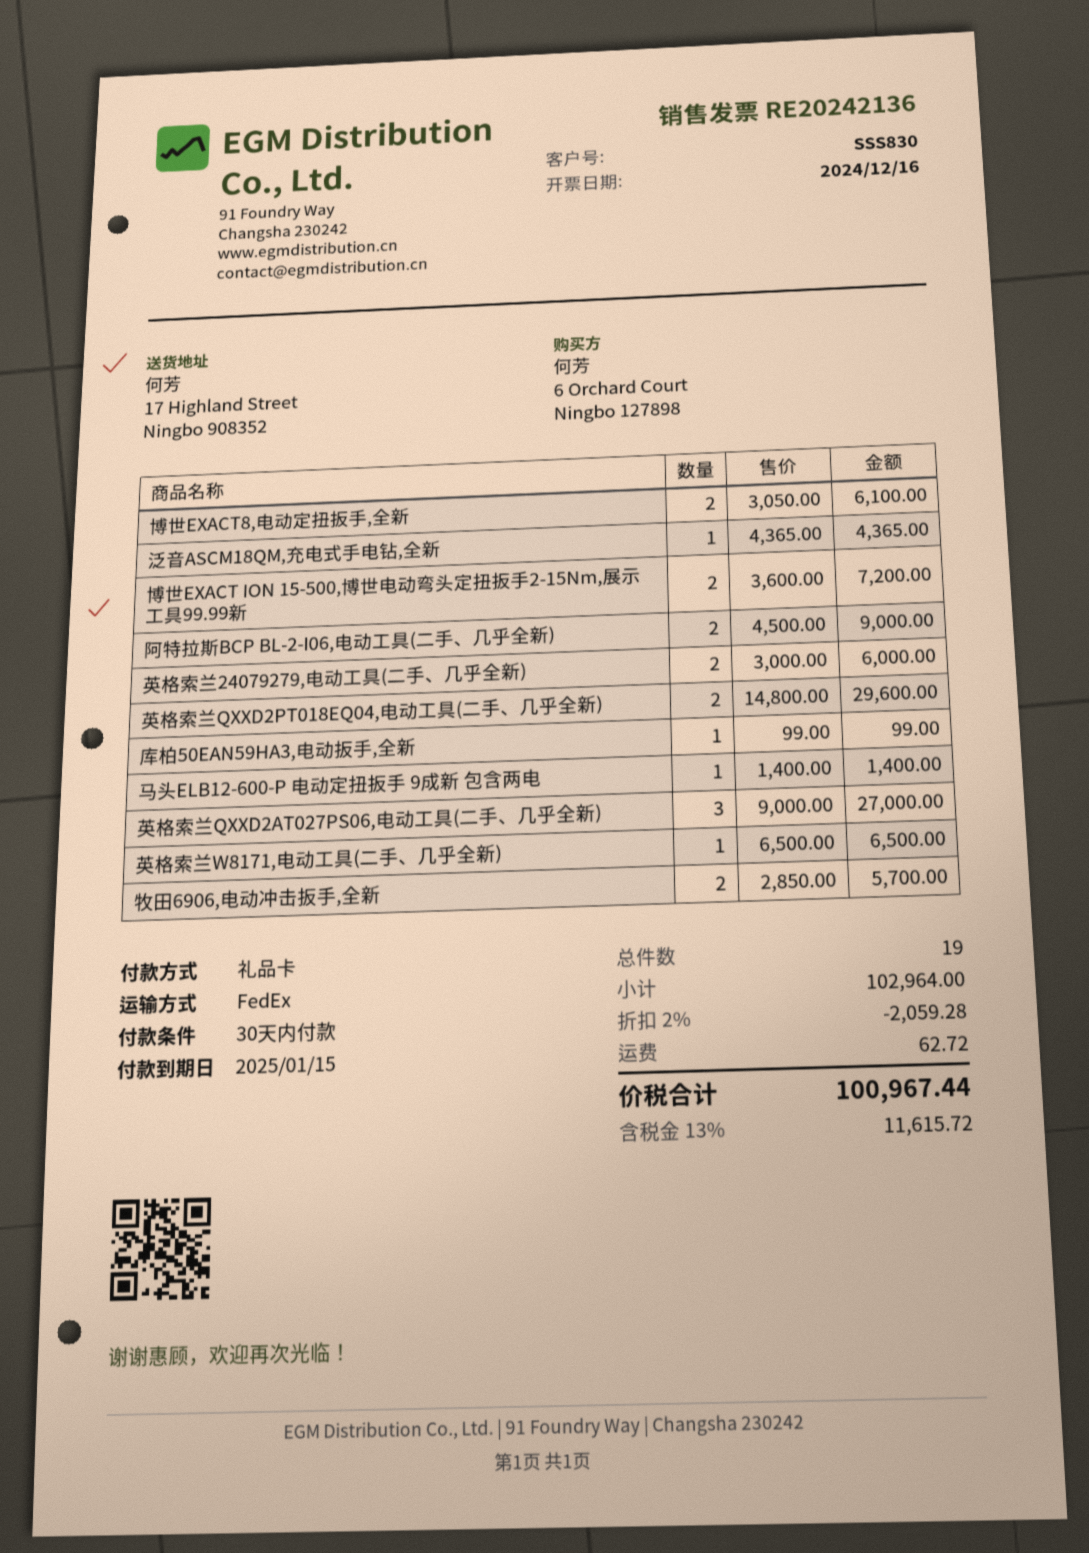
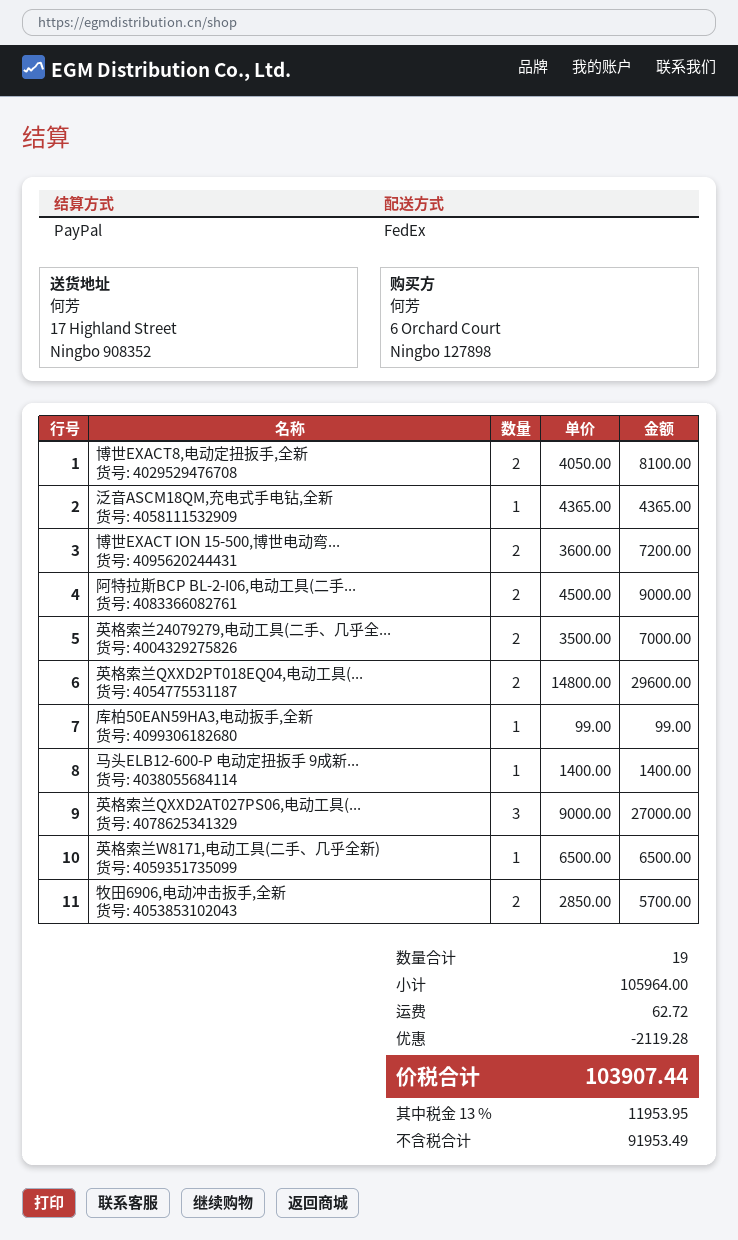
payment method: gift card -> PayPal
博世EXACT8,电动定扭扳手,全新: 2 x 3050.00 = 6100.00 -> 2 x 4050.00 = 8100.00
英格索兰24079279,电动工具(二手、几乎全新): 2 x 3000.00 = 6000.00 -> 2 x 3500.00 = 7000.00
subtotal: 102964.00 -> 105964.00
discount: 2059.28 -> 2119.28
tax: 13% = 11615.72 -> 13% = 11953.95
total: 100967.44 -> 103907.44

